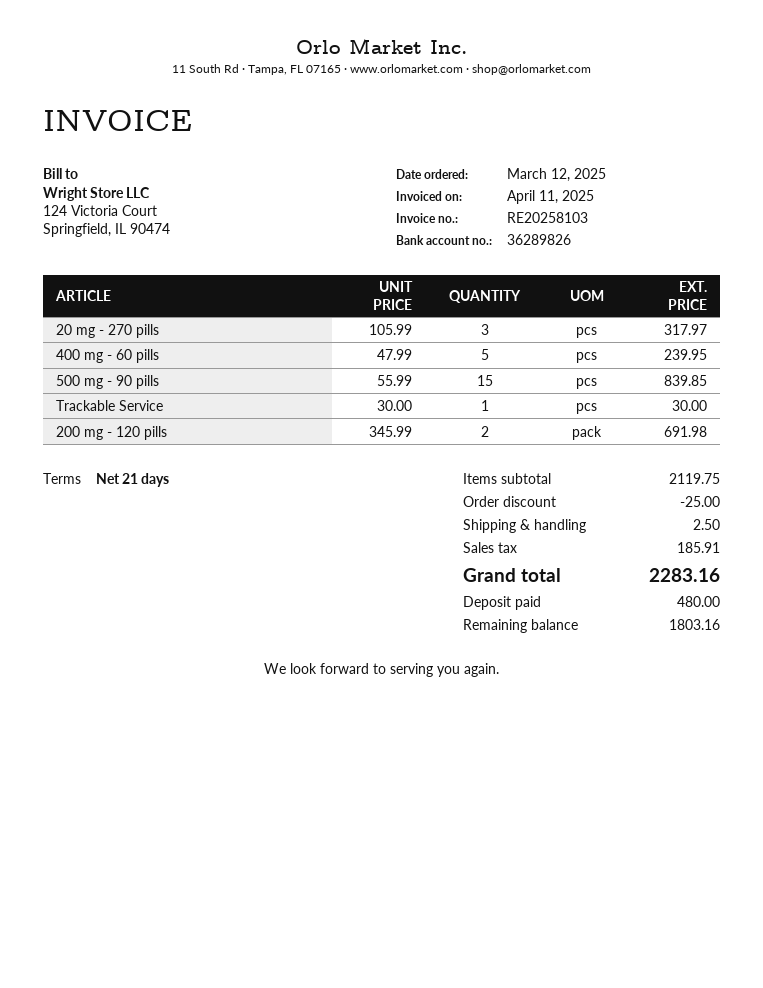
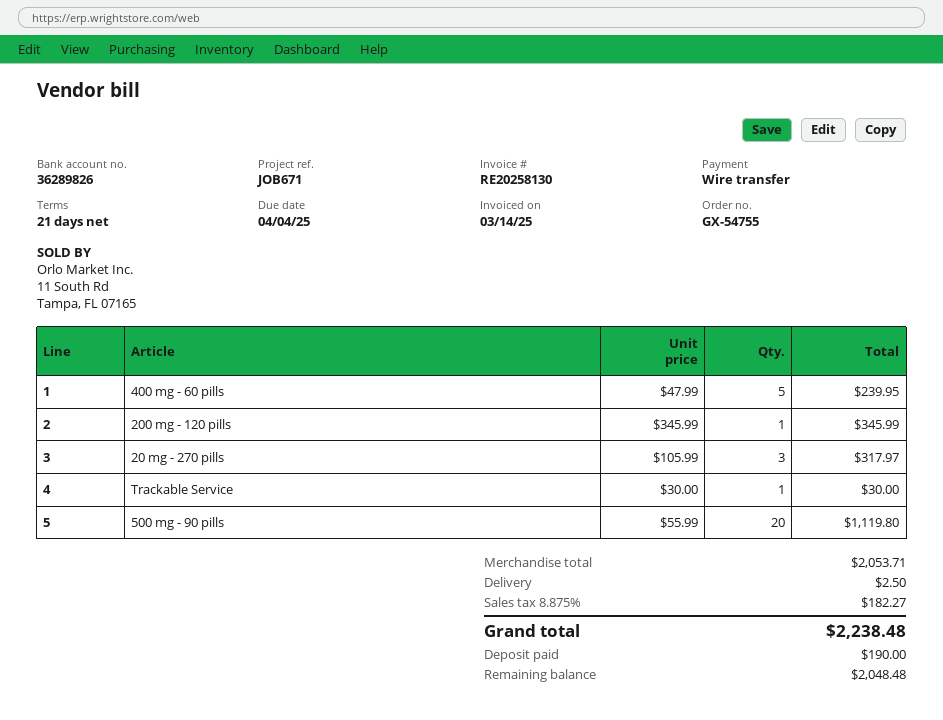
invoice number: RE20258103 -> RE20258130
invoice date: 2025-04-11 -> 2025-03-14
500 mg - 90 pills: 15 x 55.99 = 839.85 -> 20 x 55.99 = 1119.80
200 mg - 120 pills: 2 x 345.99 = 691.98 -> 1 x 345.99 = 345.99
subtotal: 2119.75 -> 2053.71
discount: 25.00 -> none
tax: 185.91 -> 182.27
total: 2283.16 -> 2238.48
deposit: 480.00 -> 190.00
balance: 1803.16 -> 2048.48

